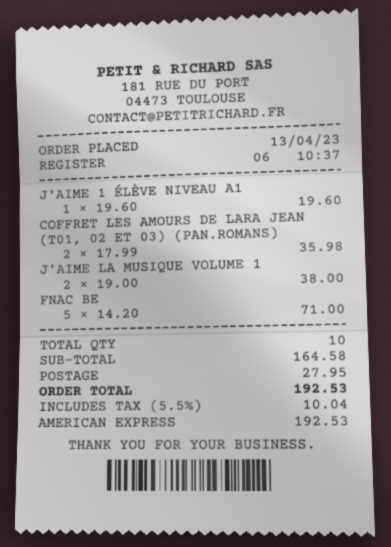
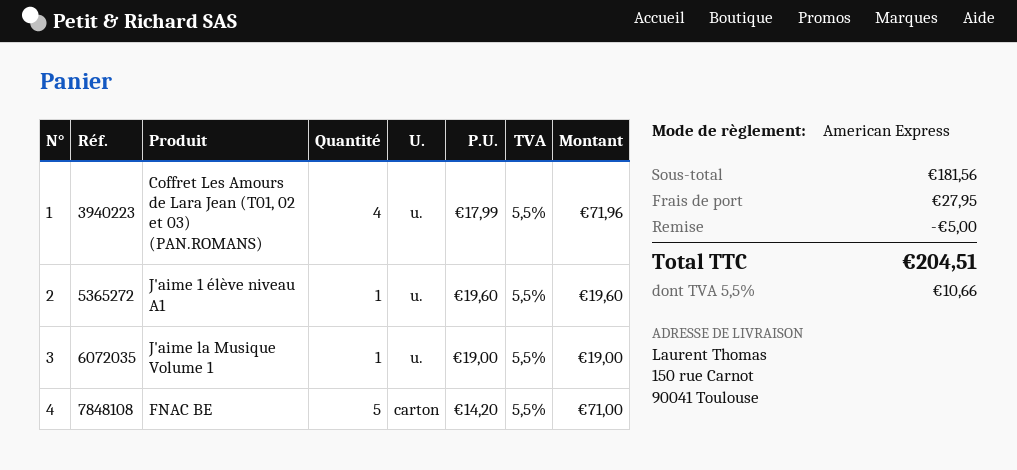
COFFRET LES AMOURS DE LARA JEAN (T01, 02 ET 03) (PAN.ROMANS): 2 x 17.99 = 35.98 -> 4 x 17.99 = 71.96
J'AIME LA MUSIQUE VOLUME 1: 2 x 19.00 = 38.00 -> 1 x 19.00 = 19.00
subtotal: 164.58 -> 181.56
discount: none -> 5.00
tax: 5.5% = 10.04 -> 5.5% = 10.66
total: 192.53 -> 204.51

